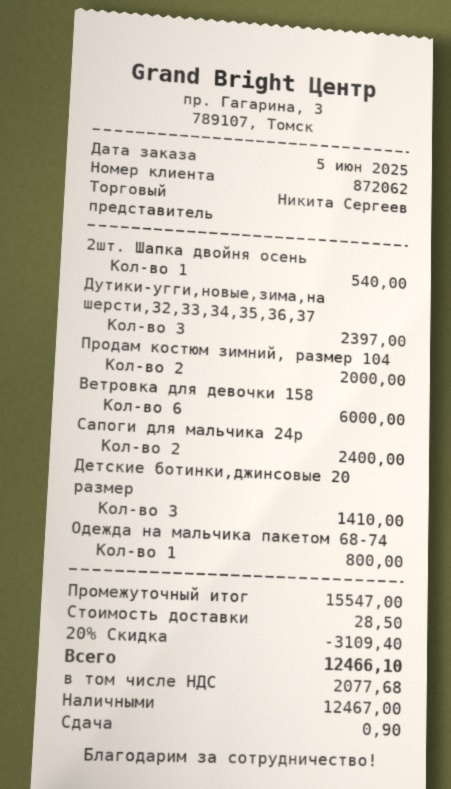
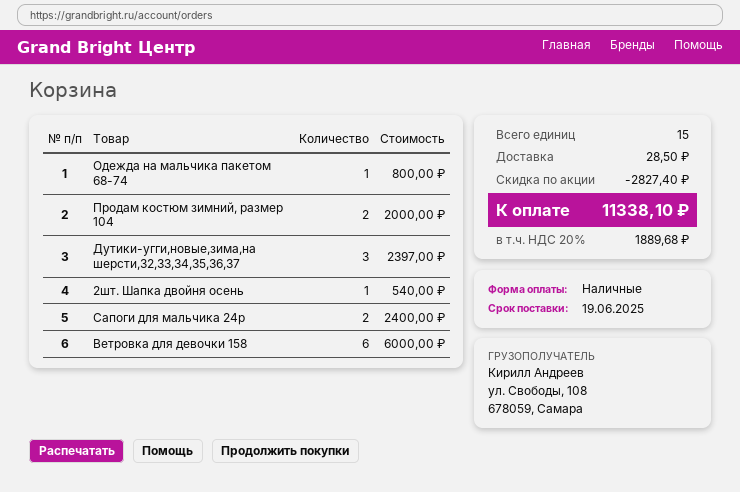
Детские ботинки,джинсовые 20 размер: 3 for 1410.00 -> none
discount: 3109.40 -> 2827.40
tax: 2077.68 -> 1889.68
total: 12466.10 -> 11338.10

